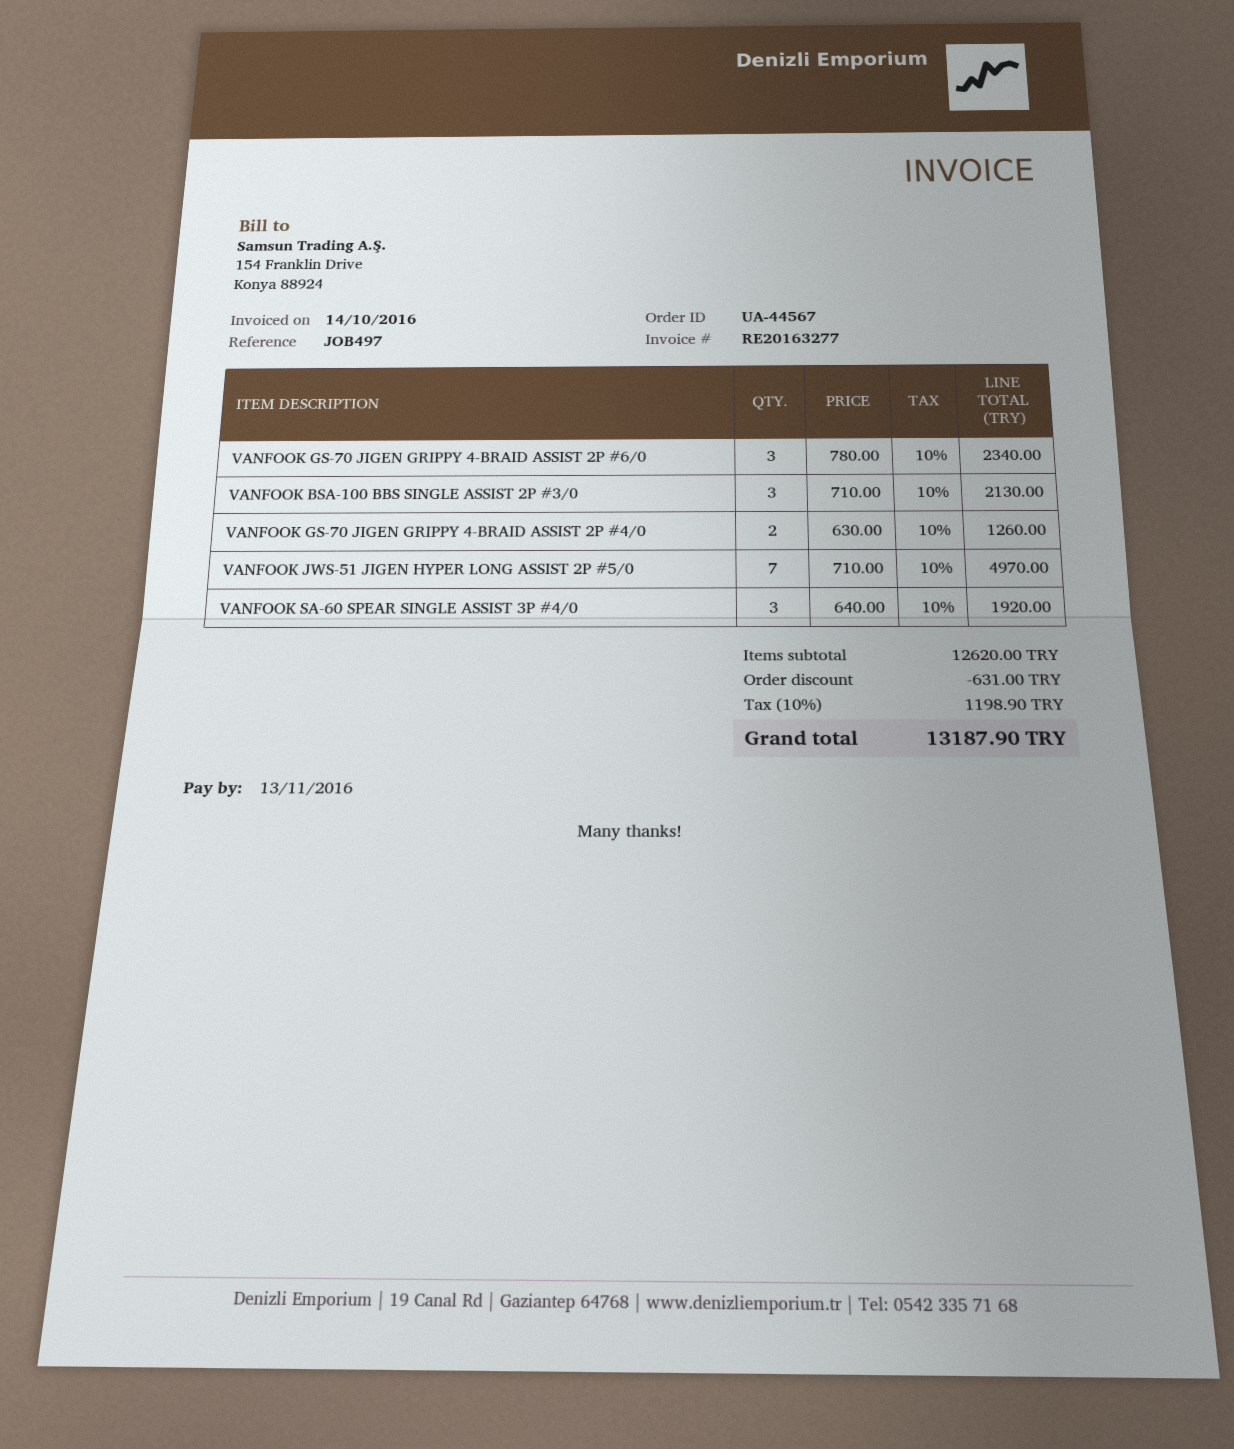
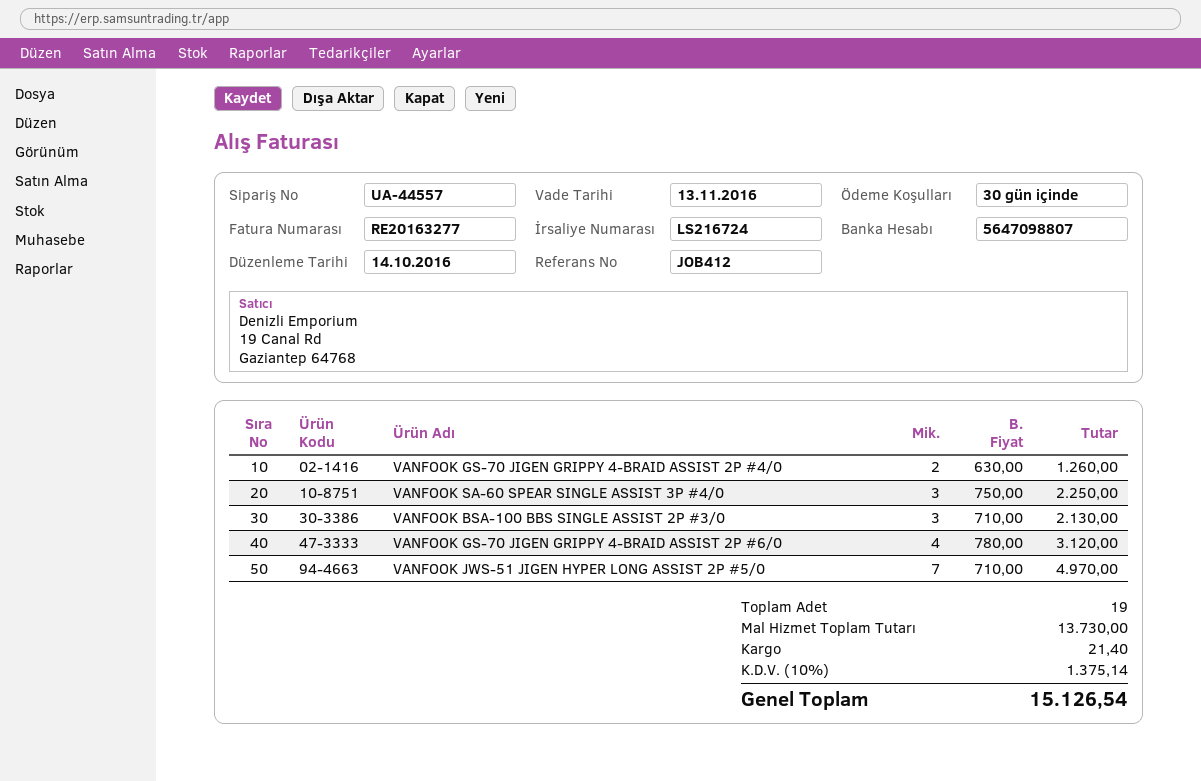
order number: UA-44567 -> UA-44557
reference: JOB497 -> JOB412
VANFOOK GS-70 JIGEN GRIPPY 4-BRAID ASSIST 2P #6/0: 3 x 780.00 = 2340.00 -> 4 x 780.00 = 3120.00
VANFOOK SA-60 SPEAR SINGLE ASSIST 3P #4/0: 3 x 640.00 = 1920.00 -> 3 x 750.00 = 2250.00
subtotal: 12620.00 -> 13730.00
discount: 631.00 -> none
shipping: none -> 21.40
tax: 10% = 1198.90 -> 10% = 1375.14
total: 13187.90 -> 15126.54

